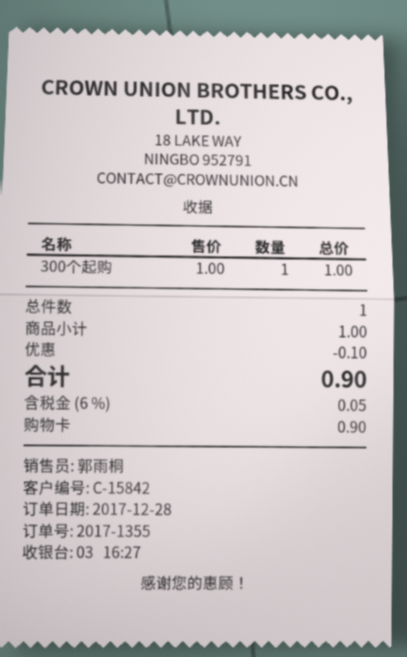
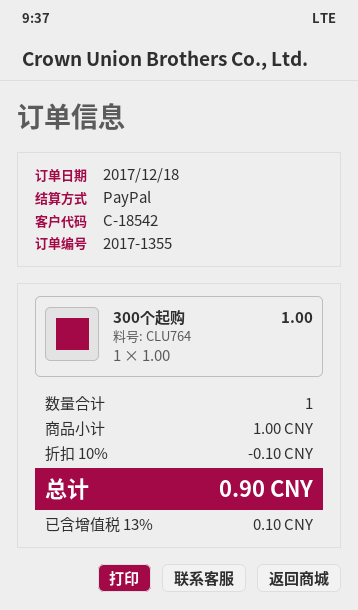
order date: 2017-12-28 -> 2017-12-18
customer number: C-15842 -> C-18542
payment method: gift card -> PayPal
tax: 6% = 0.05 -> 13% = 0.10

